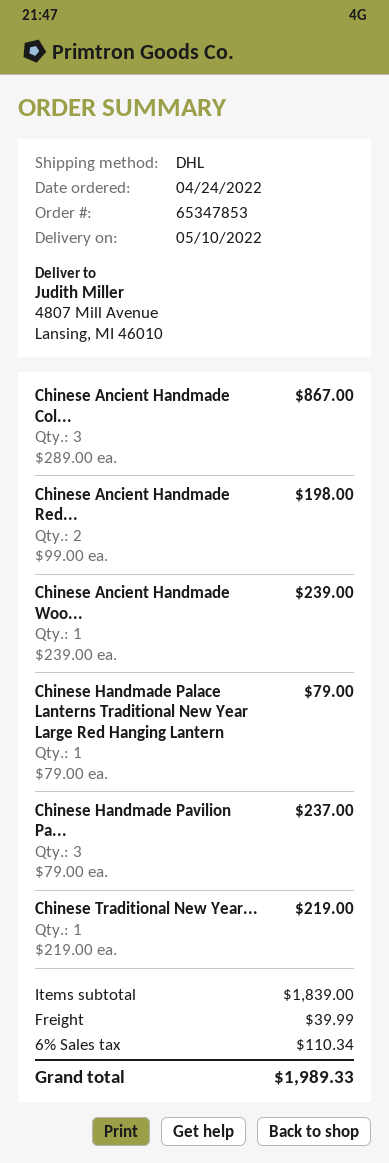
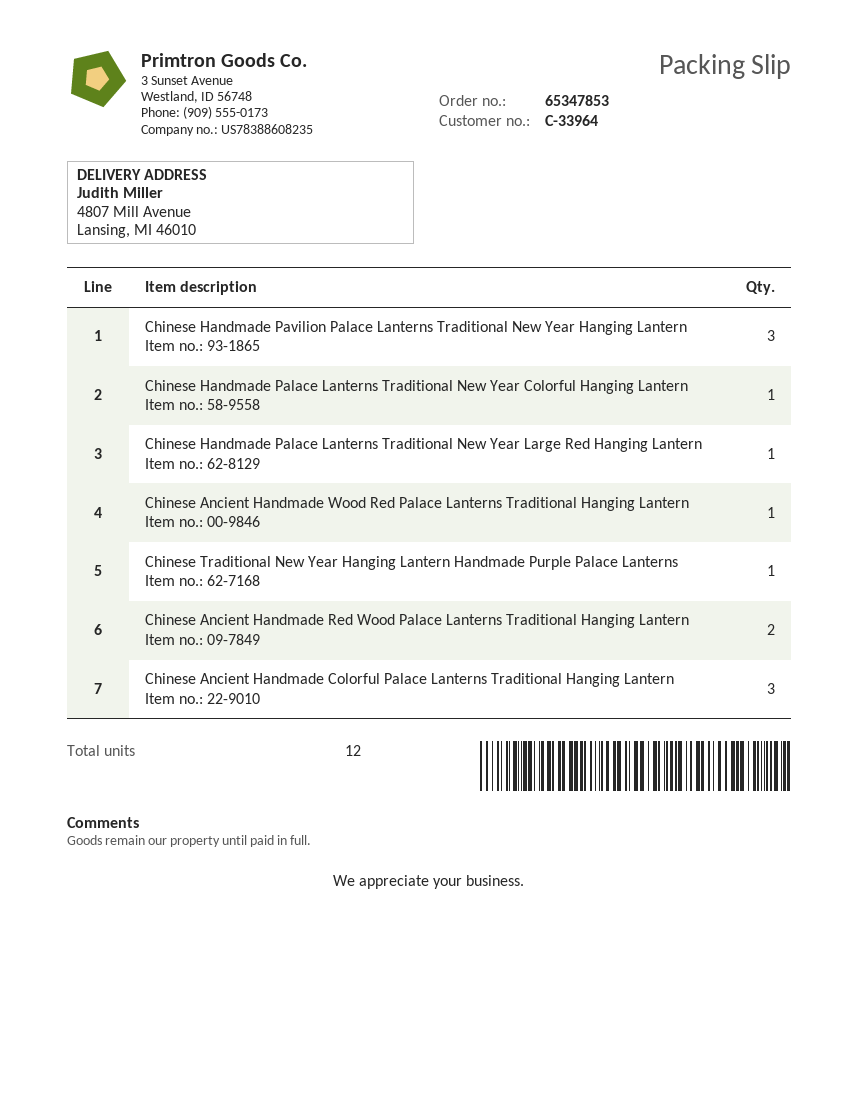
Chinese Handmade Palace Lanterns Traditional New Year Colorful Hanging Lantern: none -> 1

